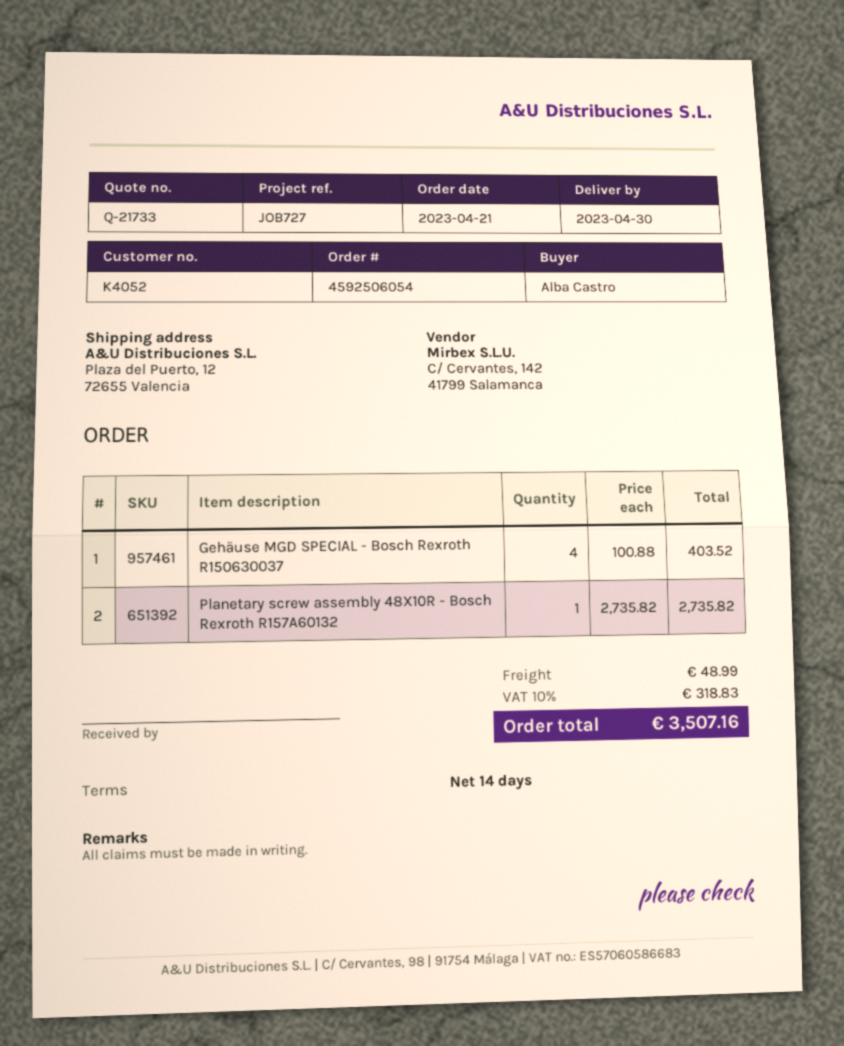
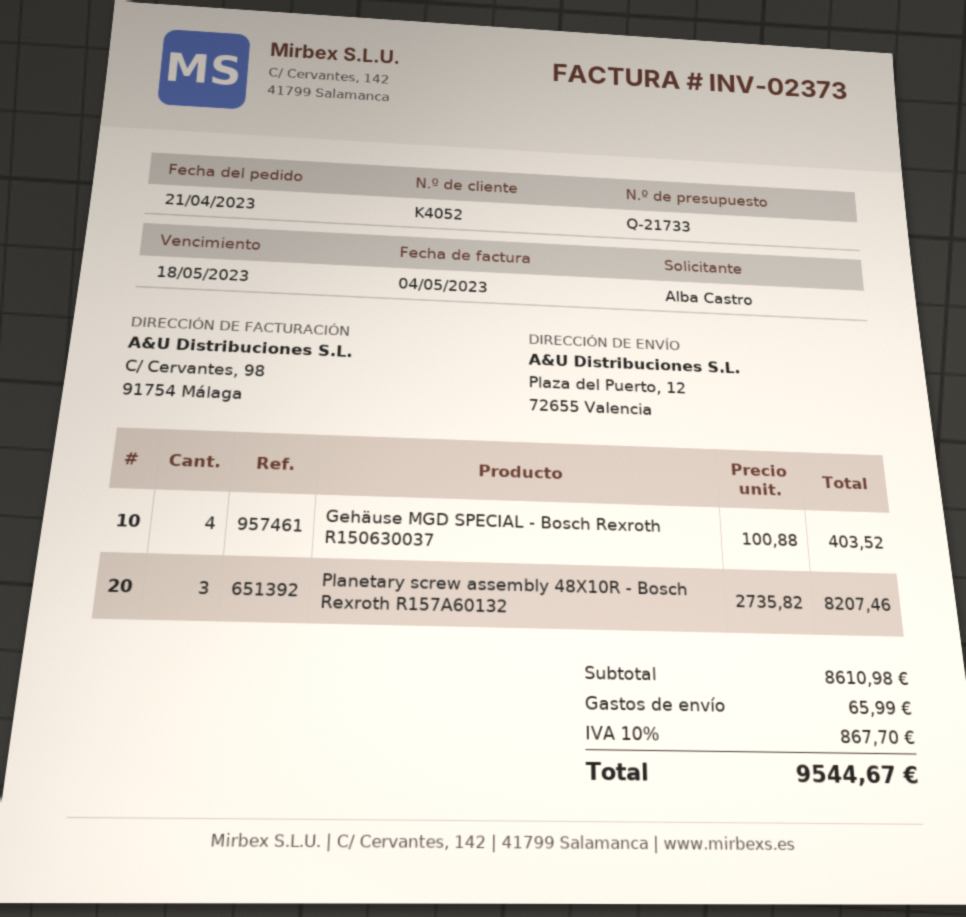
Planetary screw assembly 48X10R - Bosch Rexroth R157A60132: 1 x 2735.82 = 2735.82 -> 3 x 2735.82 = 8207.46
shipping: 48.99 -> 65.99
tax: 10% = 318.83 -> 10% = 867.70
total: 3507.16 -> 9544.67

